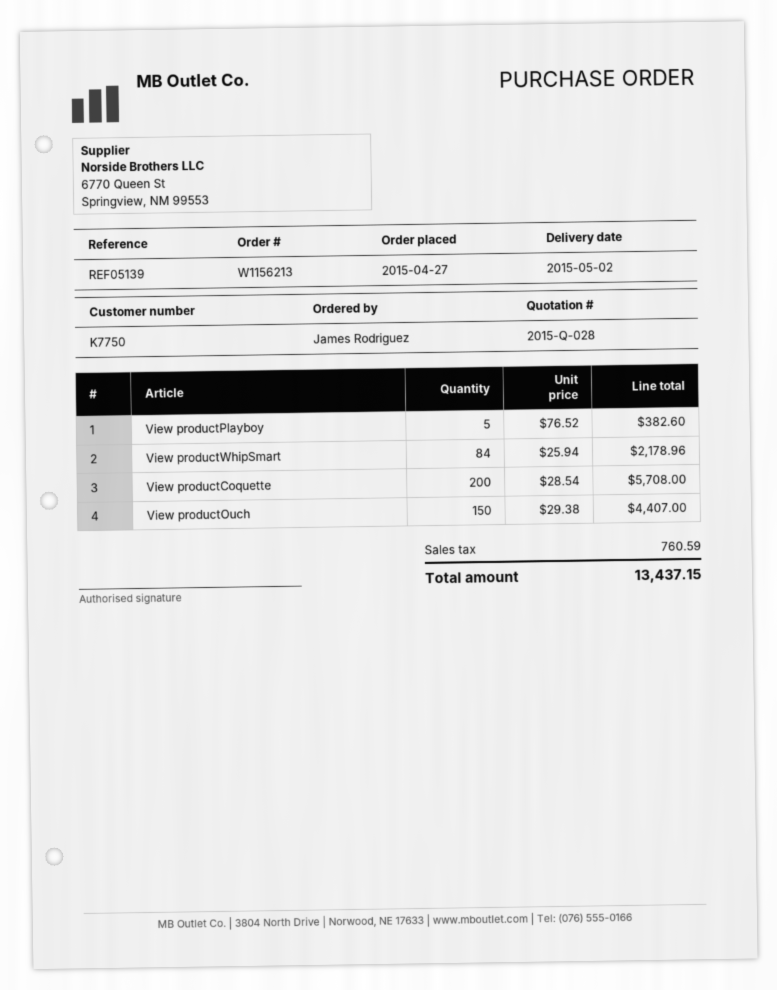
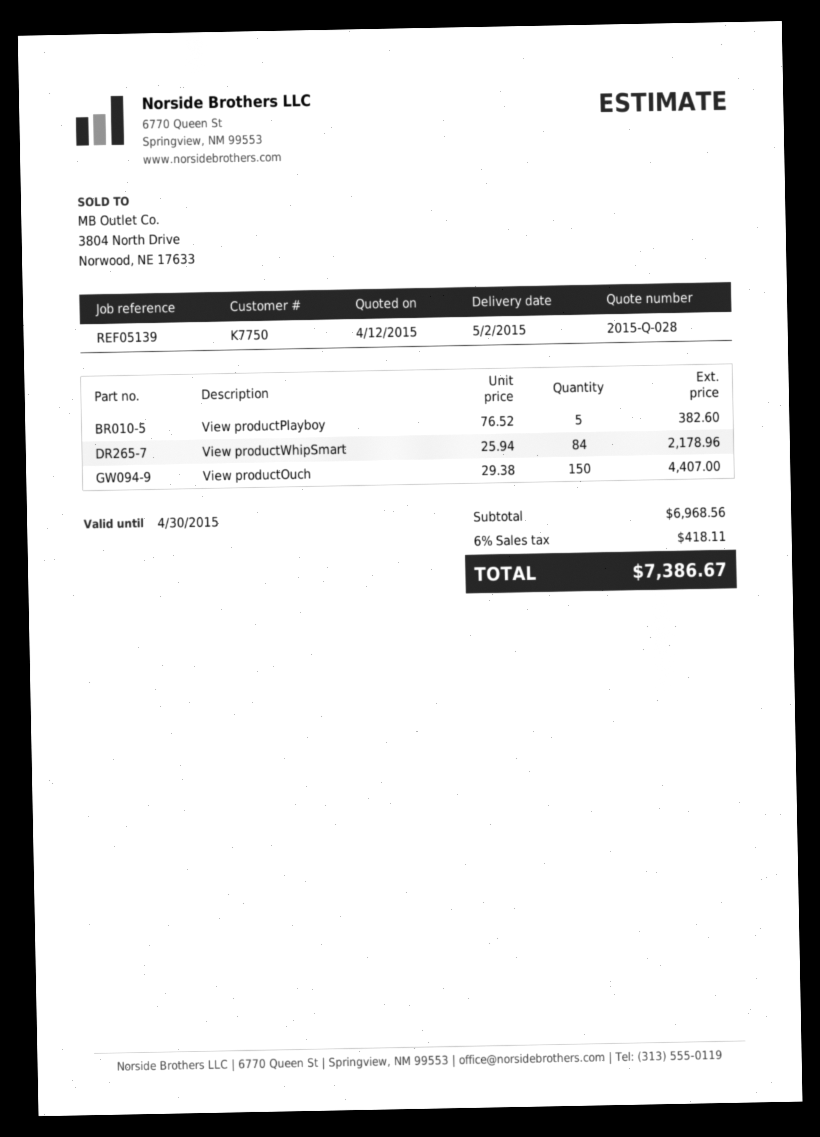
View productCoquette: 200 x 28.54 = 5708.00 -> none
tax: 760.59 -> 418.11
total: 13437.15 -> 7386.67

